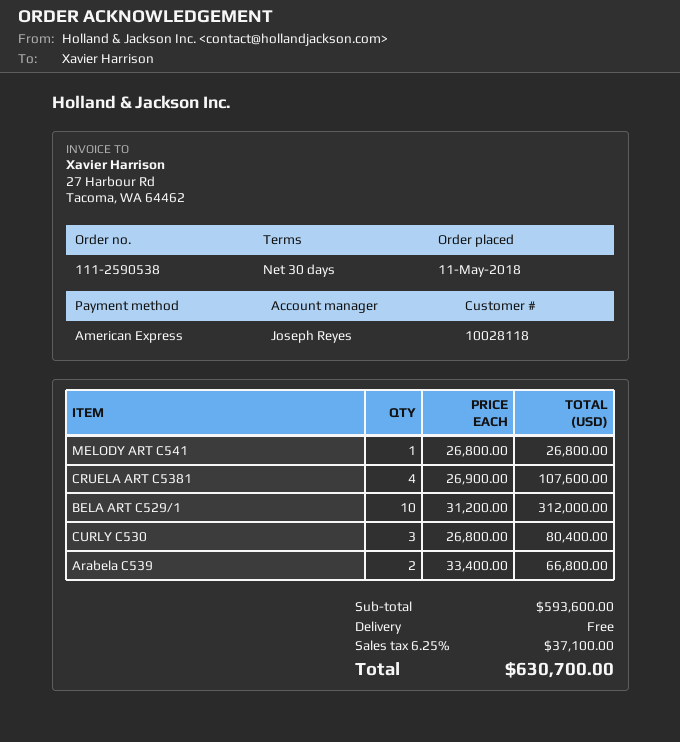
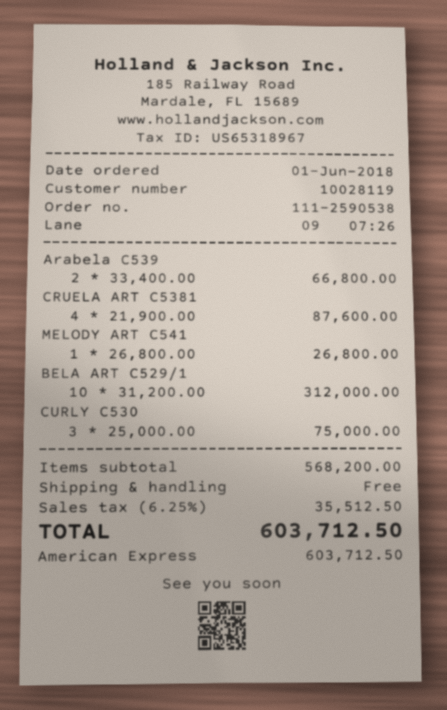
order date: 2018-05-11 -> 2018-06-01
customer number: 10028118 -> 10028119
CRUELA ART C5381: 4 x 26900.00 = 107600.00 -> 4 x 21900.00 = 87600.00
CURLY C530: 3 x 26800.00 = 80400.00 -> 3 x 25000.00 = 75000.00
subtotal: 593600.00 -> 568200.00
tax: 6.25% = 37100.00 -> 6.25% = 35512.50
total: 630700.00 -> 603712.50

